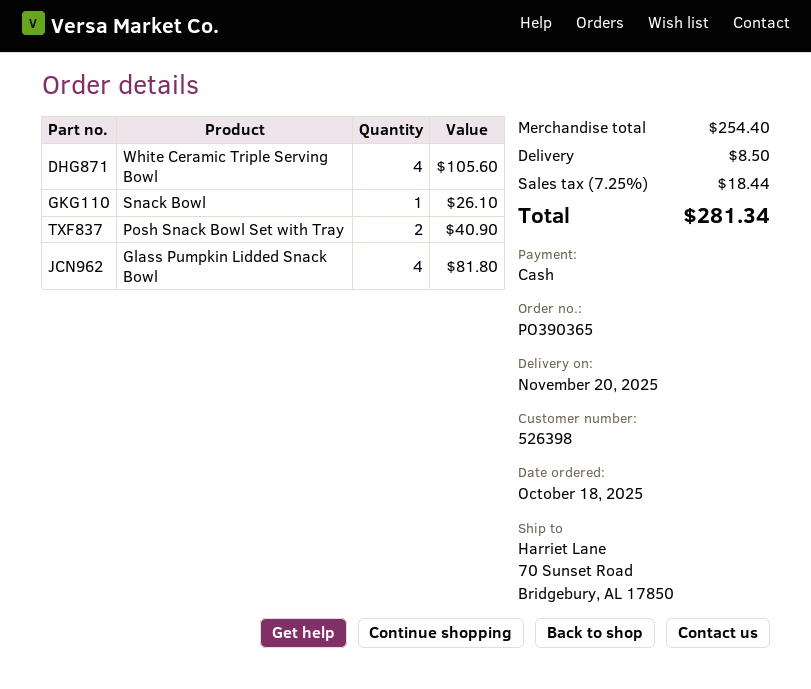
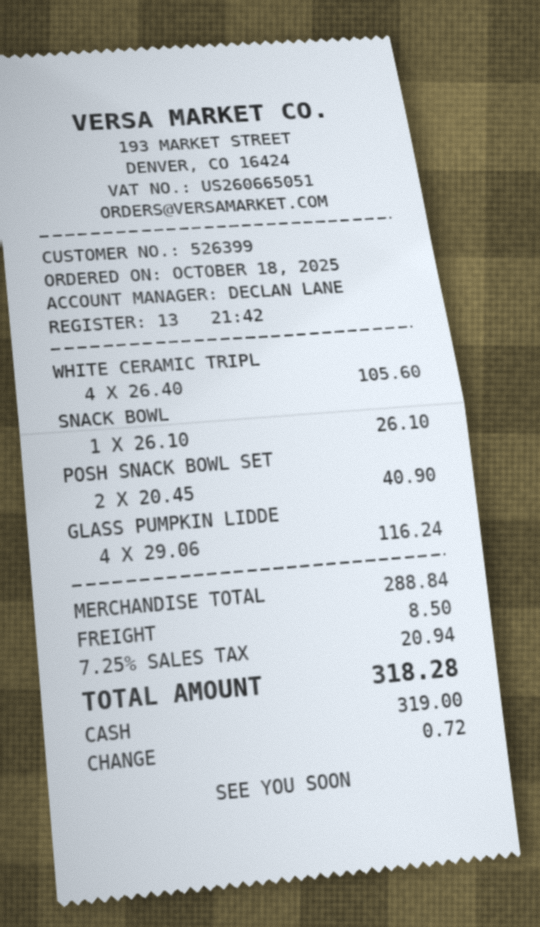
customer number: 526398 -> 526399
Glass Pumpkin Lidded Snack Bowl: 4 for 81.80 -> 4 for 116.24
subtotal: 254.40 -> 288.84
tax: 7.25% = 18.44 -> 7.25% = 20.94
total: 281.34 -> 318.28

